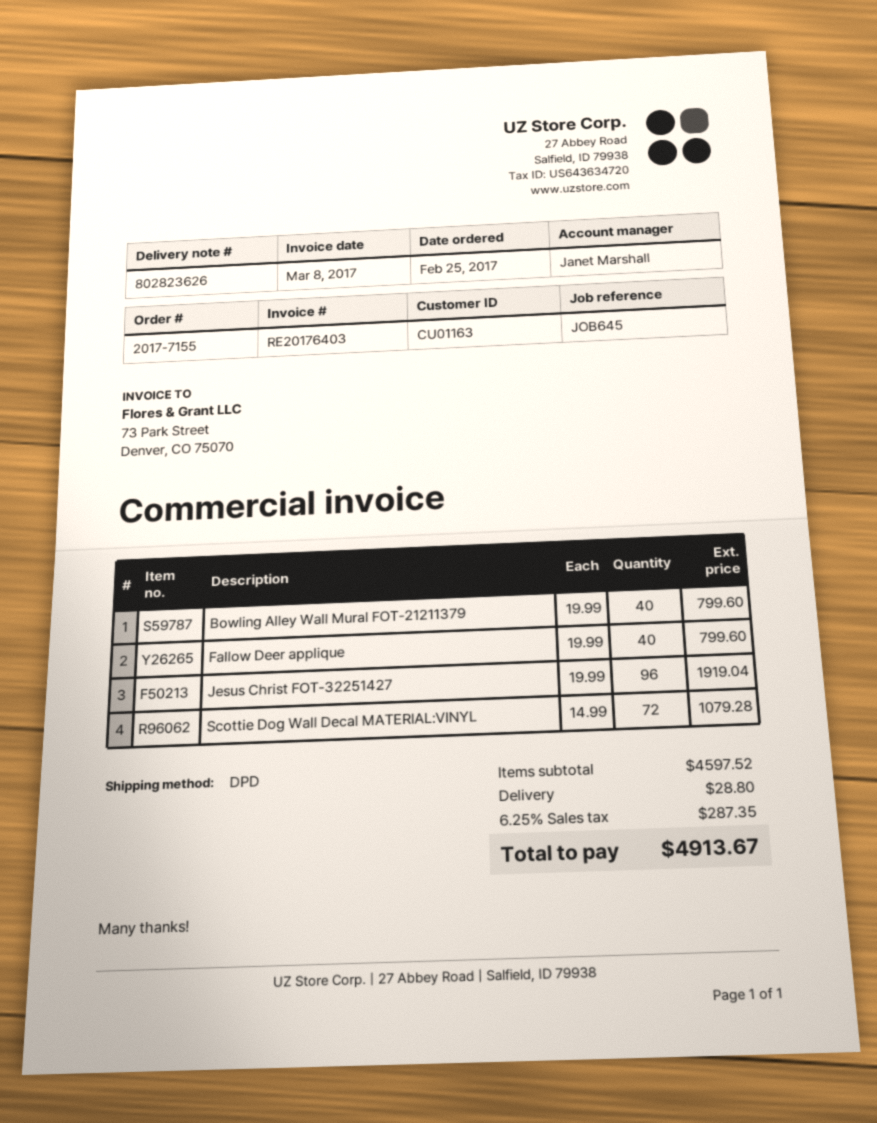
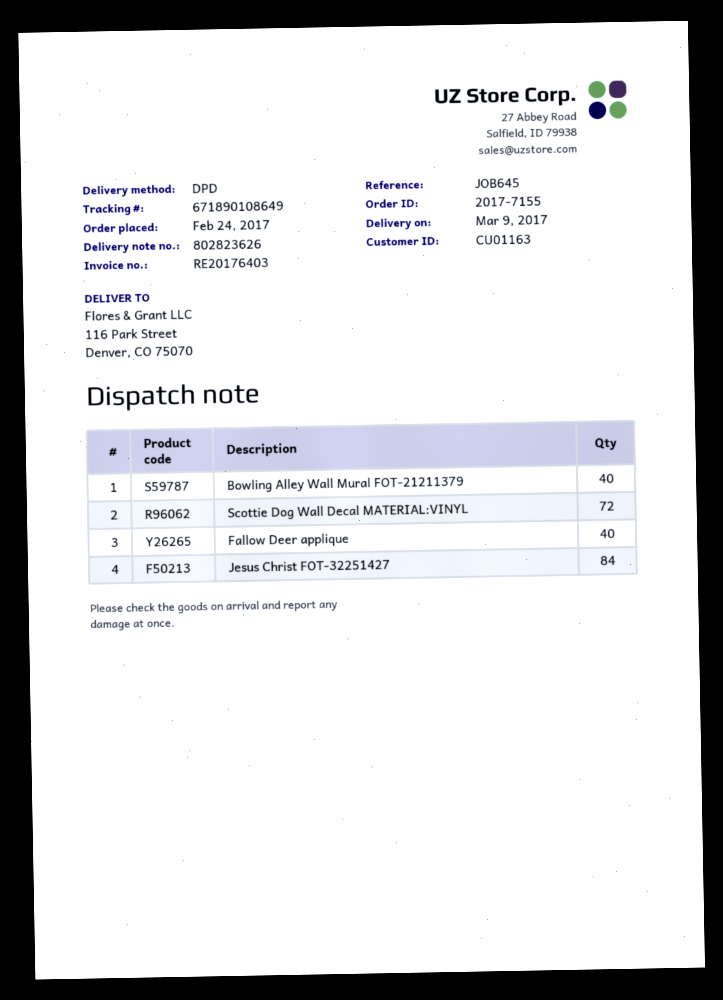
order date: 2017-02-25 -> 2017-02-24
Jesus Christ FOT-32251427: 96 -> 84

